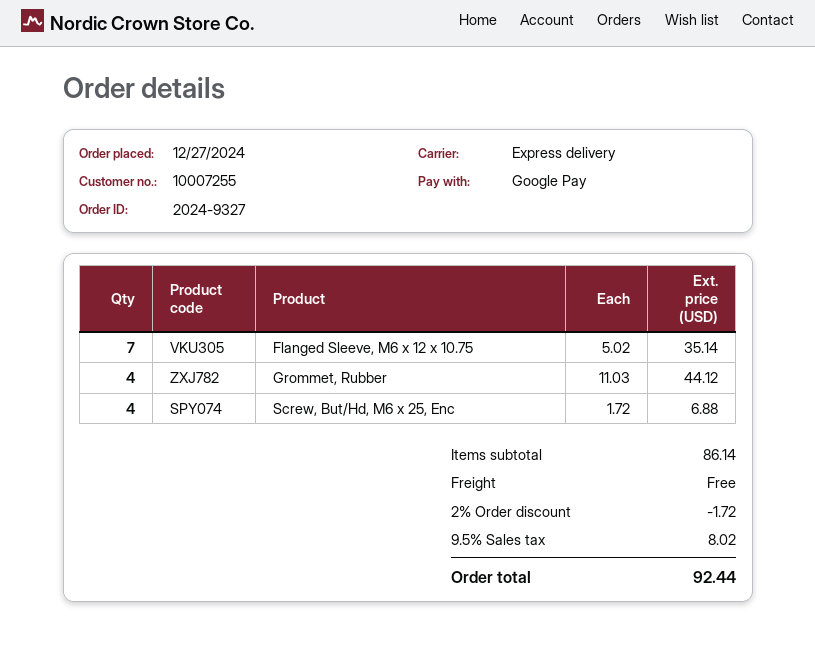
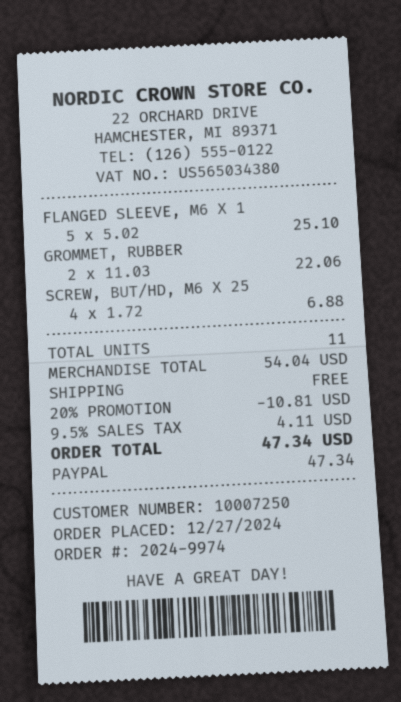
order number: 2024-9327 -> 2024-9974
customer number: 10007255 -> 10007250
payment method: Google Pay -> PayPal
Flanged Sleeve, M6 x 12 x 10.75: 7 x 5.02 = 35.14 -> 5 x 5.02 = 25.10
Grommet, Rubber: 4 x 11.03 = 44.12 -> 2 x 11.03 = 22.06
subtotal: 86.14 -> 54.04
discount: 2% = 1.72 -> 20% = 10.81
tax: 9.5% = 8.02 -> 9.5% = 4.11
total: 92.44 -> 47.34

